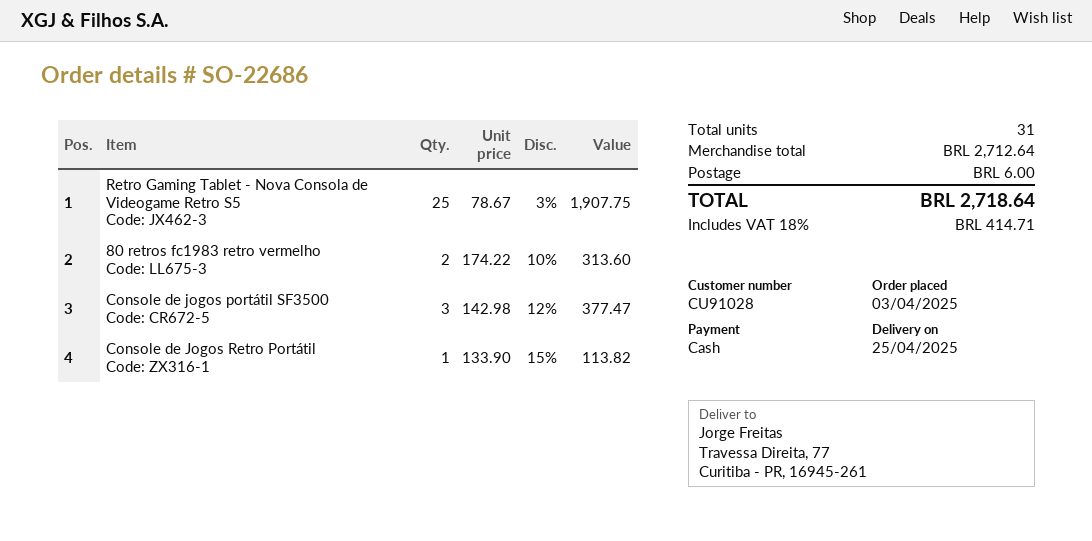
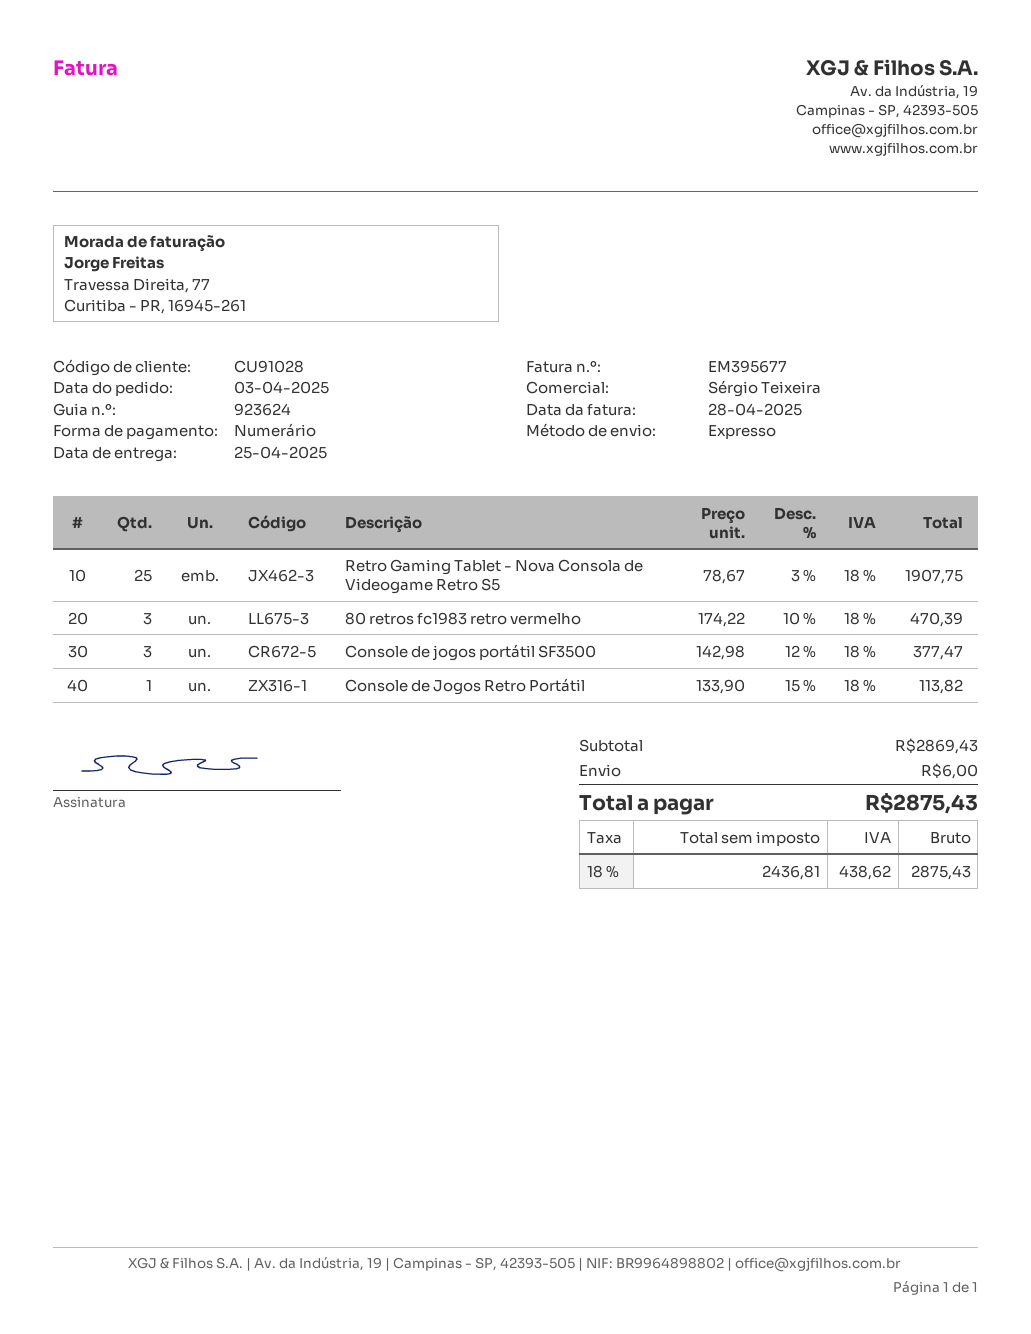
80 retros fc1983 retro vermelho: 2 x 174.22 - 10% = 313.60 -> 3 x 174.22 - 10% = 470.39
subtotal: 2712.64 -> 2869.43
tax: 18% = 414.71 -> 18% = 438.62
total: 2718.64 -> 2875.43

